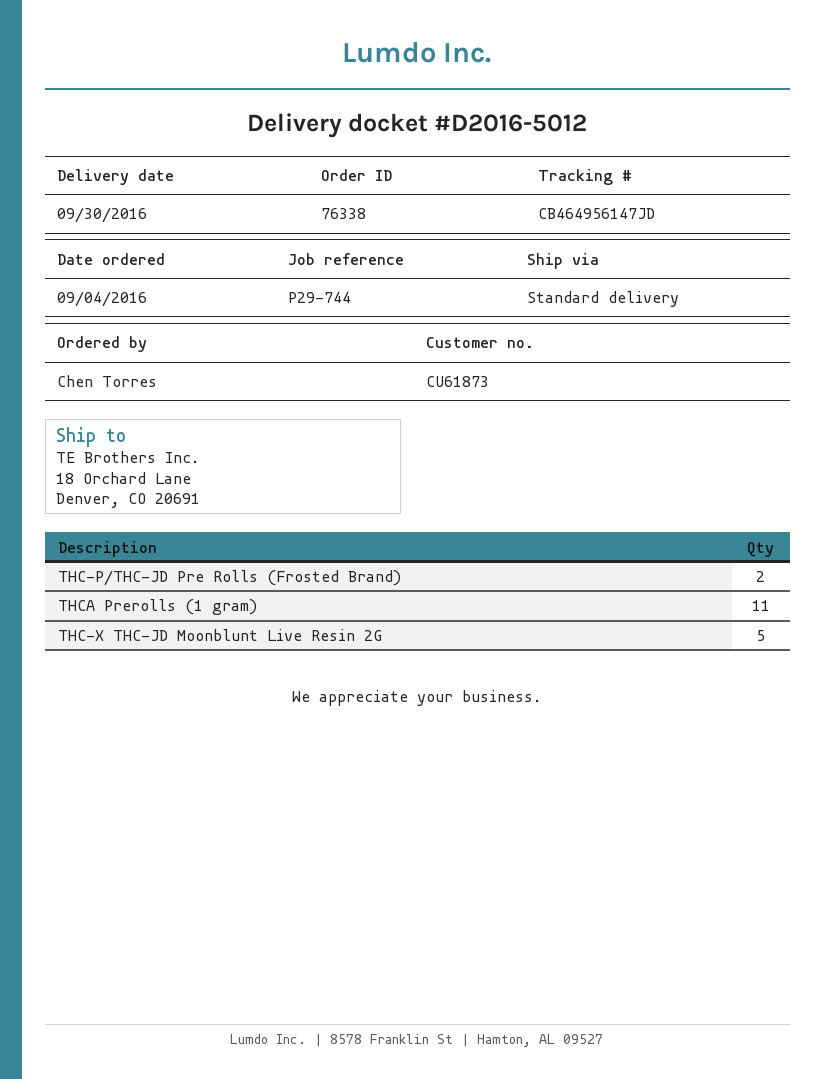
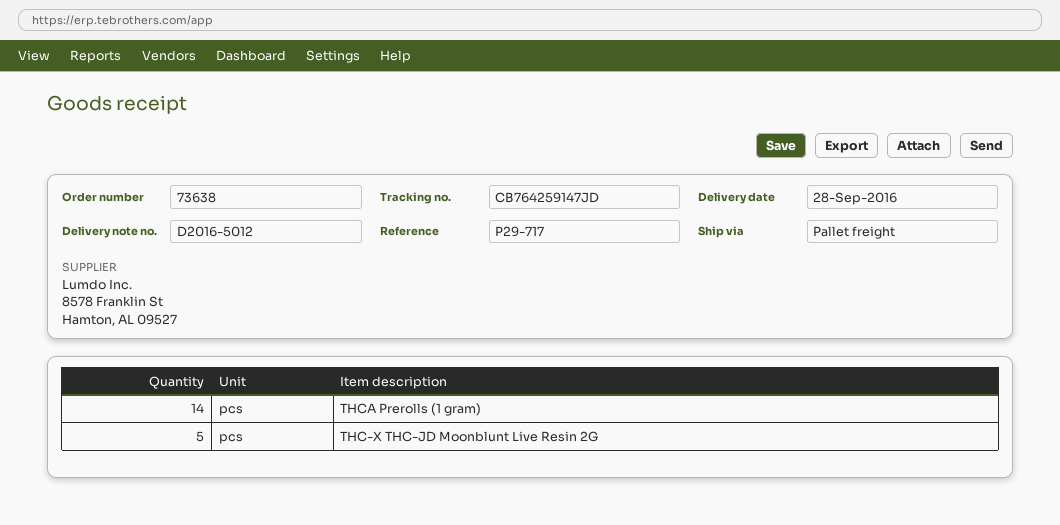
order number: 76338 -> 73638
delivery date: 2016-09-30 -> 2016-09-28
reference: P29-744 -> P29-717
shipping method: standard -> pallet freight
tracking number: CB464956147JD -> CB764259147JD
THC-P/THC-JD Pre Rolls (Frosted Brand): 2 -> none
THCA Prerolls (1 gram): 11 -> 14

